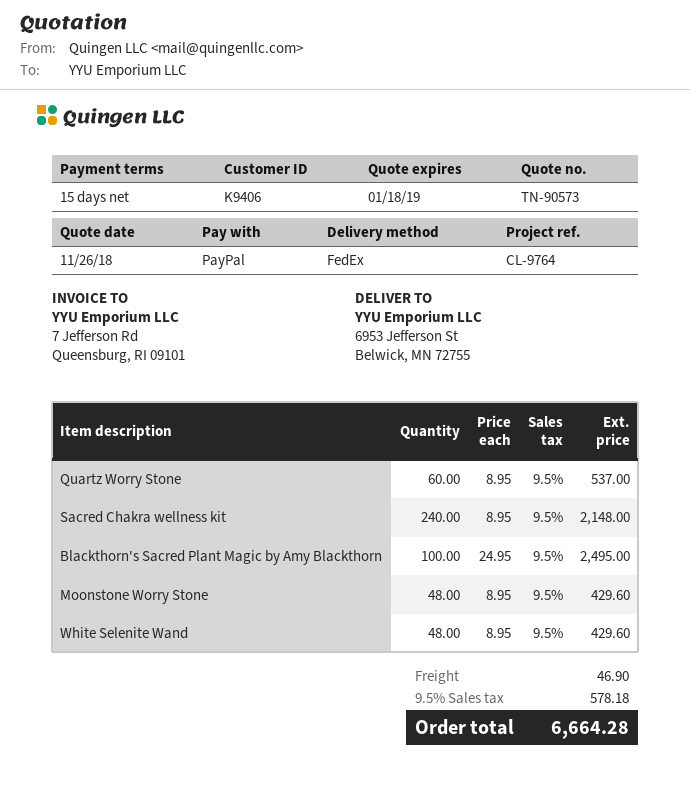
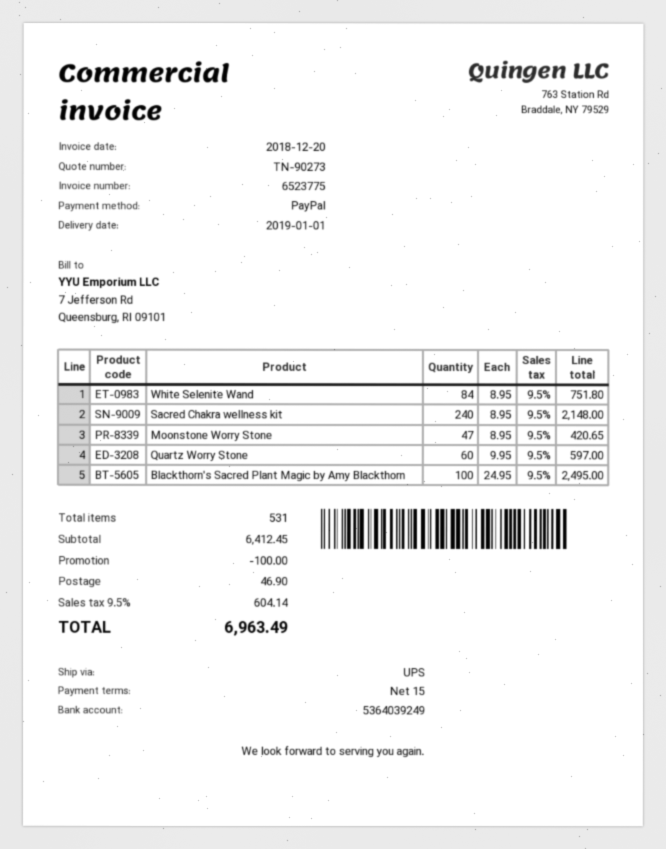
quote number: TN-90573 -> TN-90273
shipping method: FedEx -> UPS
Quartz Worry Stone: 60 x 8.95 = 537.00 -> 60 x 9.95 = 597.00
Moonstone Worry Stone: 48 x 8.95 = 429.60 -> 47 x 8.95 = 420.65
White Selenite Wand: 48 x 8.95 = 429.60 -> 84 x 8.95 = 751.80
discount: none -> 100.00
tax: 9.5% = 578.18 -> 9.5% = 604.14
total: 6664.28 -> 6963.49

